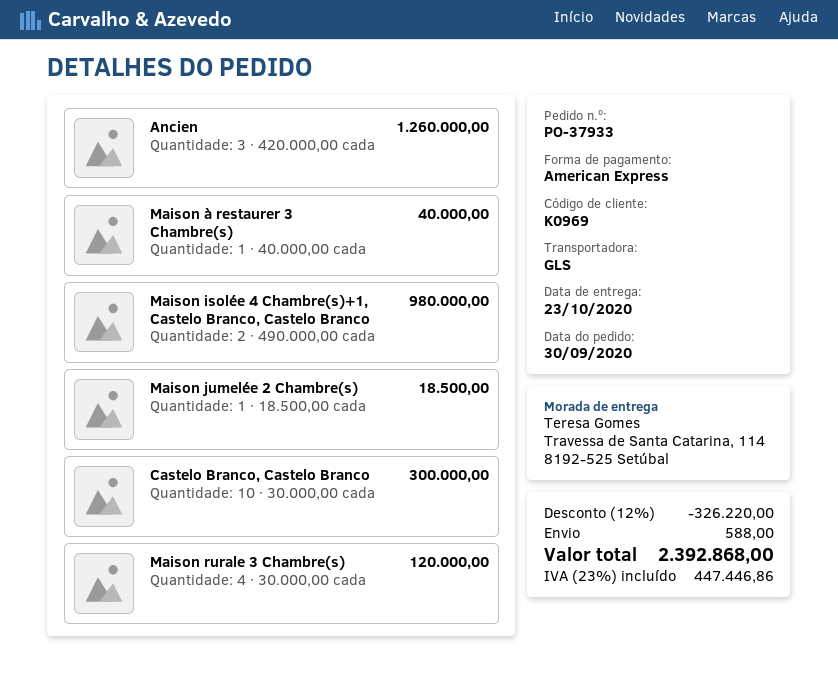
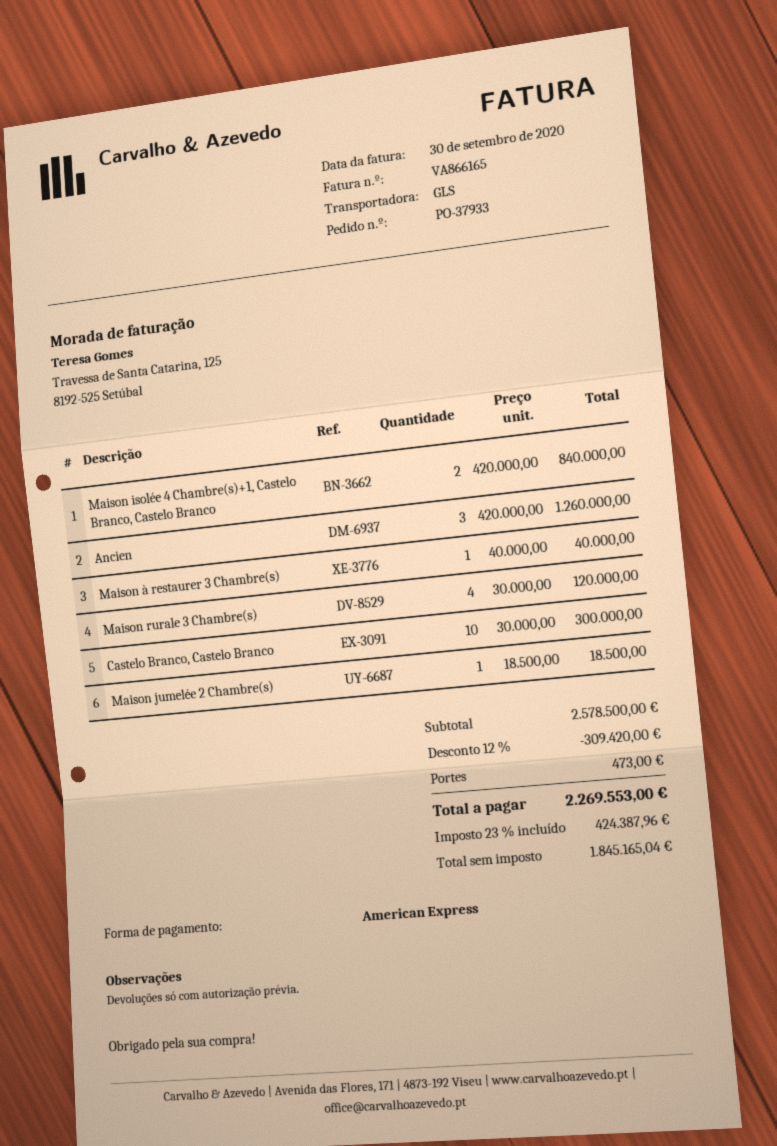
Maison isolée 4 Chambre(s)+1, Castelo Branco, Castelo Branco: 2 x 490000.00 = 980000.00 -> 2 x 420000.00 = 840000.00
discount: 12% = 326220.00 -> 12% = 309420.00
shipping: 588.00 -> 473.00
tax: 23% = 447446.86 -> 23% = 424387.96
total: 2392868.00 -> 2269553.00

